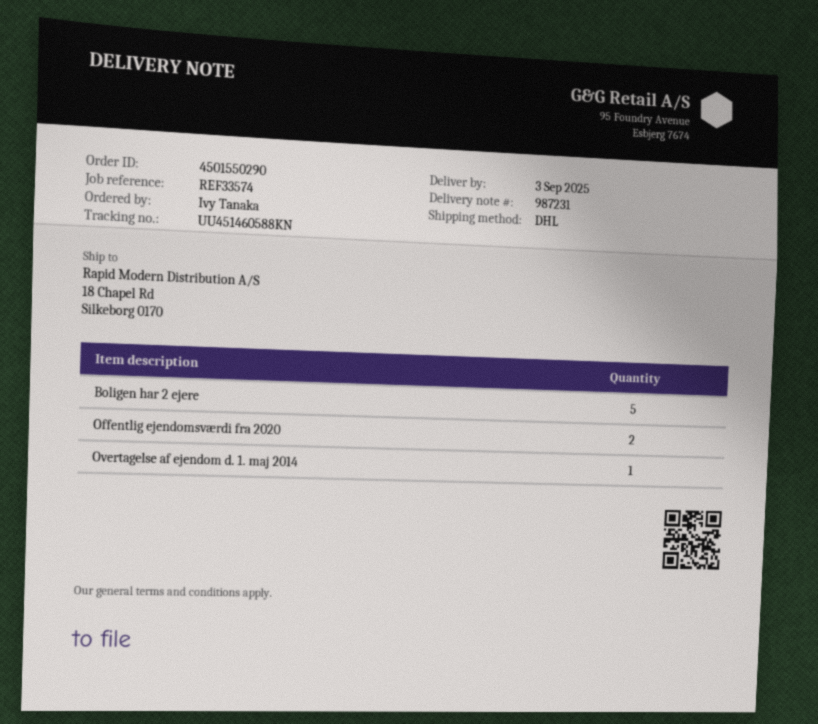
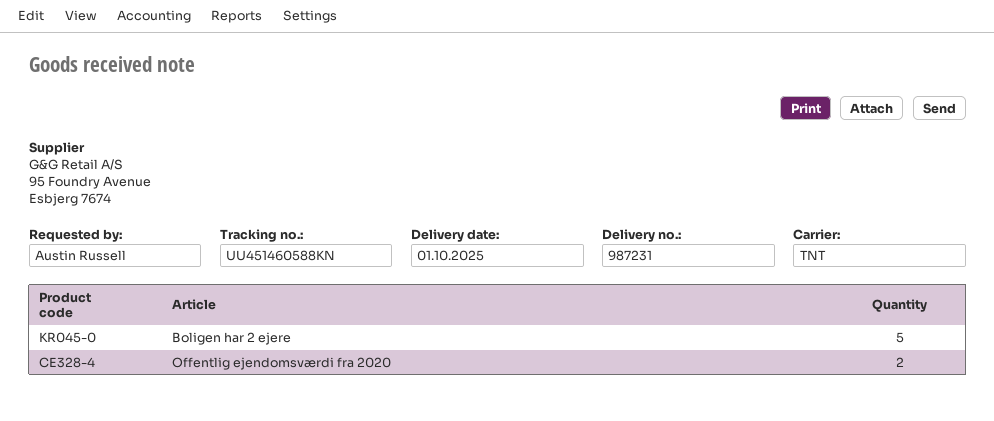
delivery date: 2025-09-03 -> 2025-10-01
ordered by: Ivy Tanaka -> Austin Russell
shipping method: DHL -> TNT
Overtagelse af ejendom d. 1. maj 2014: 1 -> none

